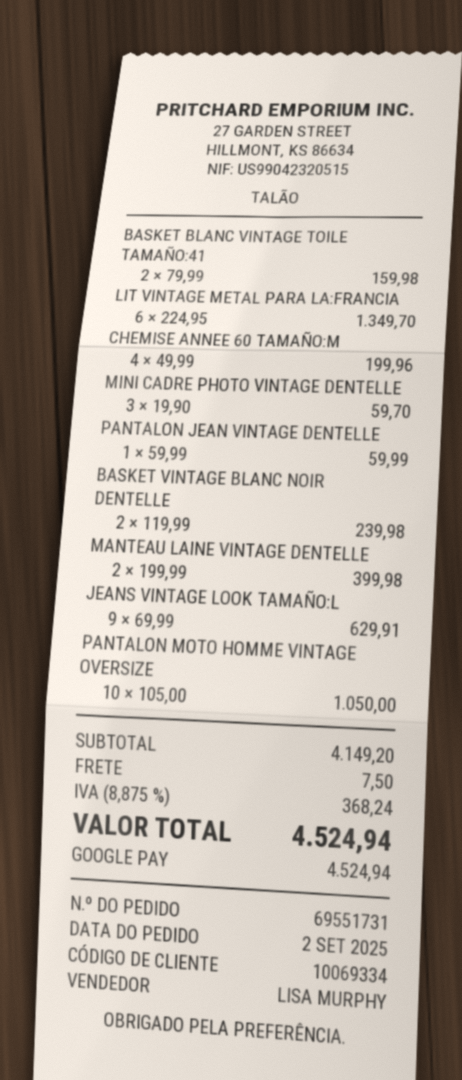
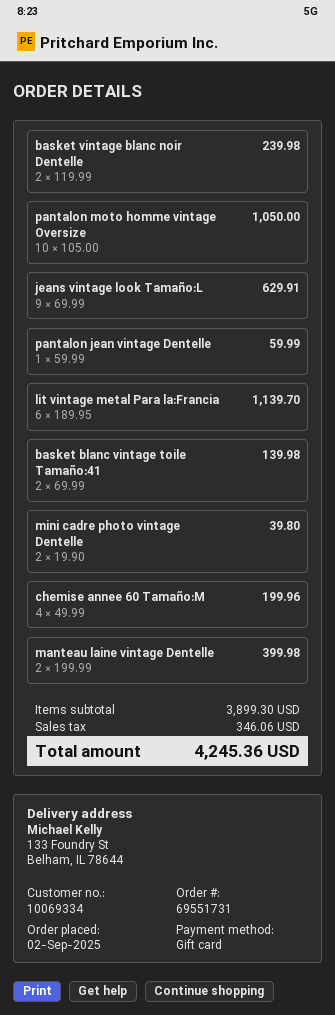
payment method: Google Pay -> gift card
BASKET BLANC VINTAGE TOILE TAMAÑO:41: 2 x 79.99 = 159.98 -> 2 x 69.99 = 139.98
LIT VINTAGE METAL PARA LA:FRANCIA: 6 x 224.95 = 1349.70 -> 6 x 189.95 = 1139.70
MINI CADRE PHOTO VINTAGE DENTELLE: 3 x 19.90 = 59.70 -> 2 x 19.90 = 39.80
subtotal: 4149.20 -> 3899.30
shipping: 7.50 -> none
tax: 368.24 -> 346.06
total: 4524.94 -> 4245.36

